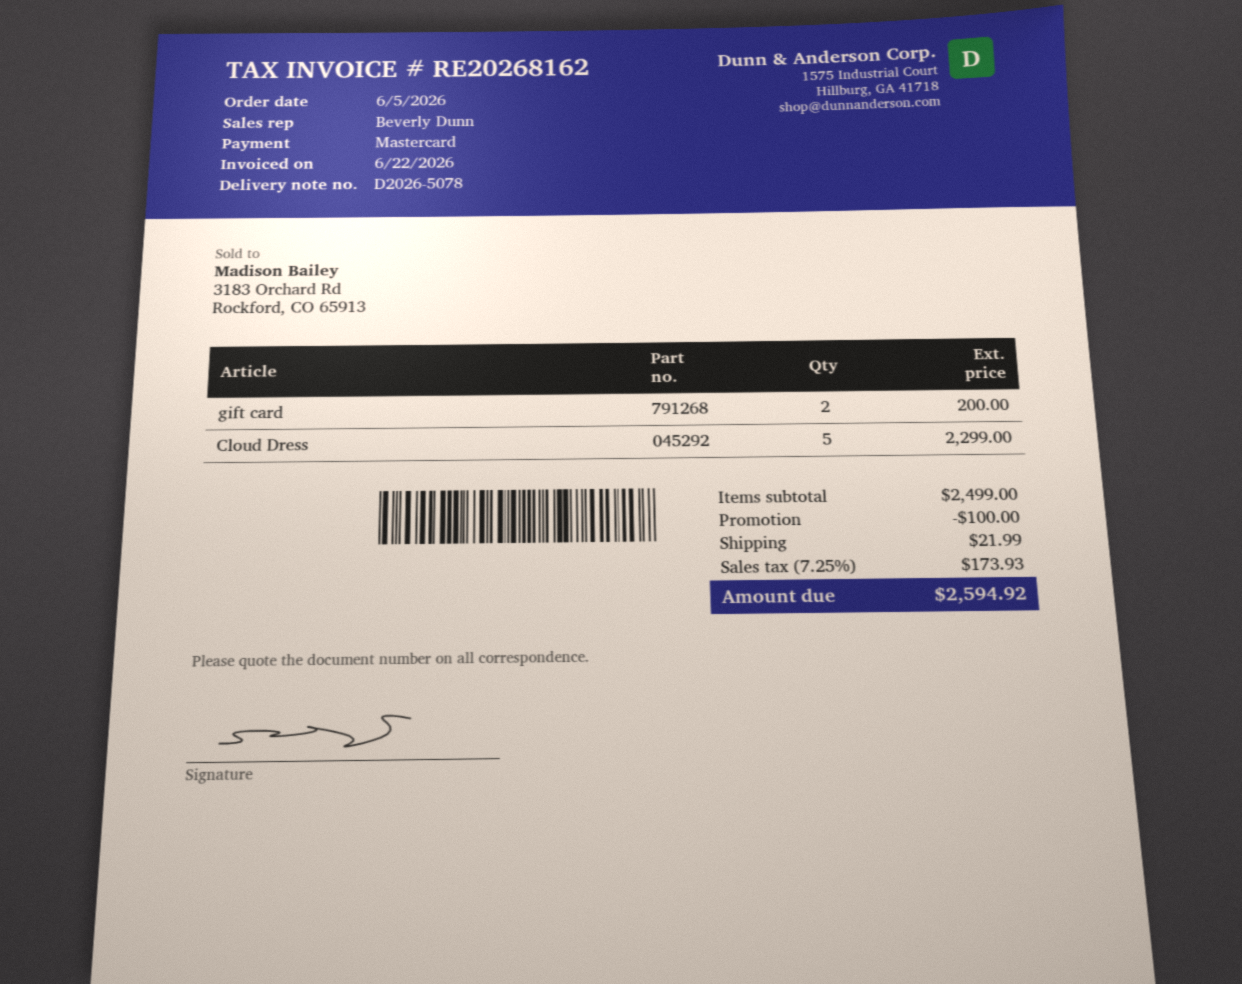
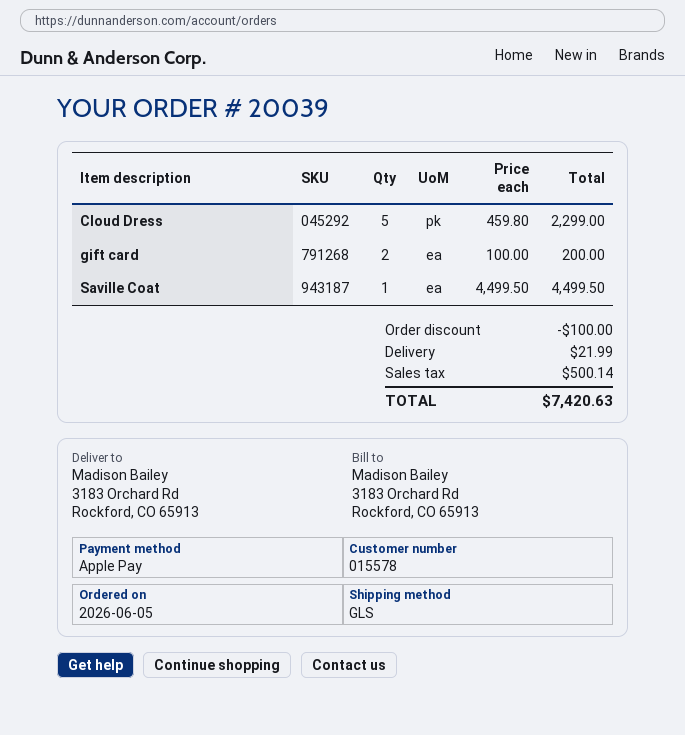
payment method: Mastercard -> Apple Pay
Saville Coat: none -> 1 for 4499.50
tax: 173.93 -> 500.14
total: 2594.92 -> 7420.63

